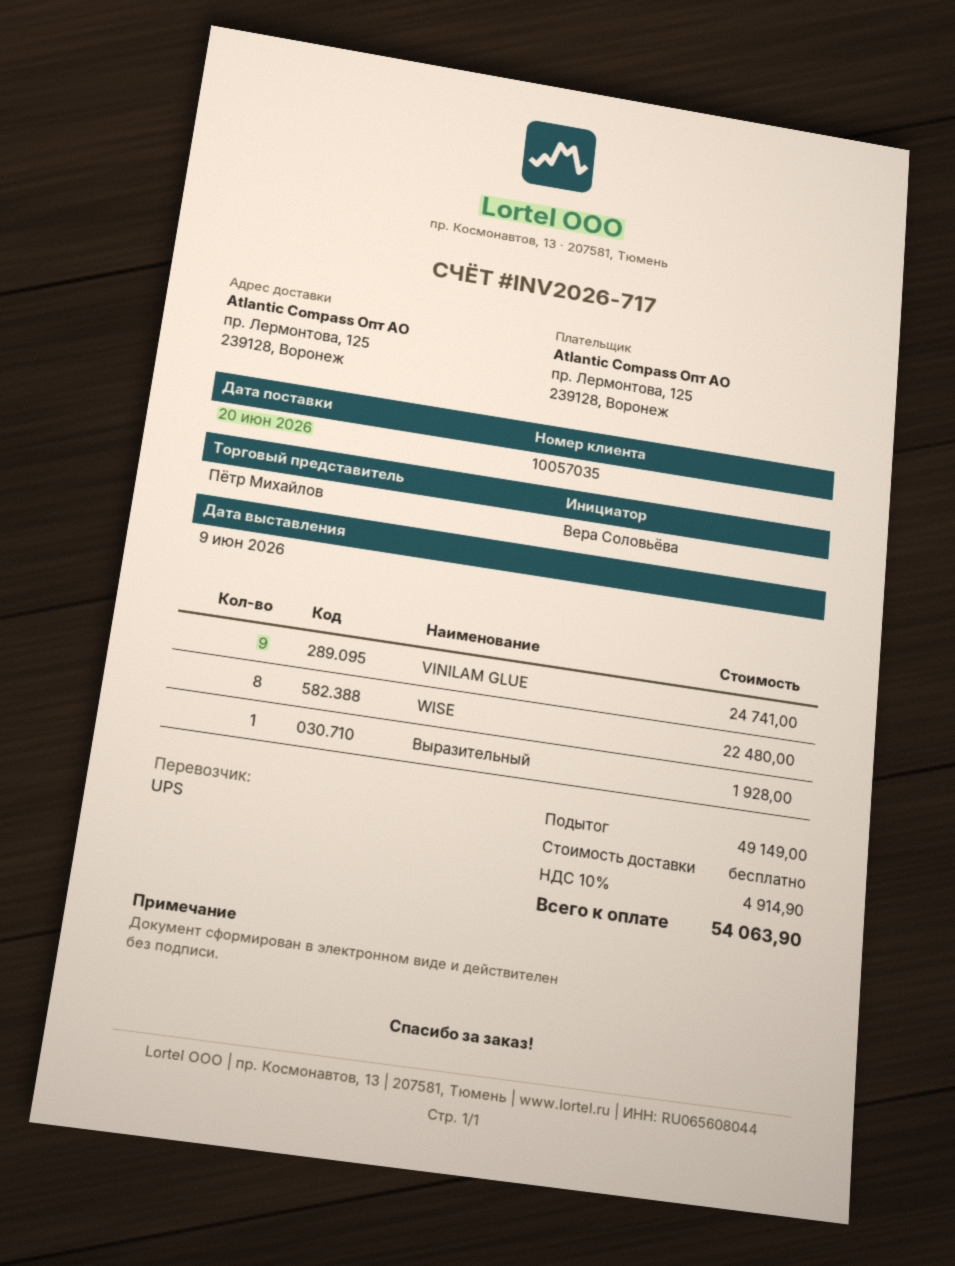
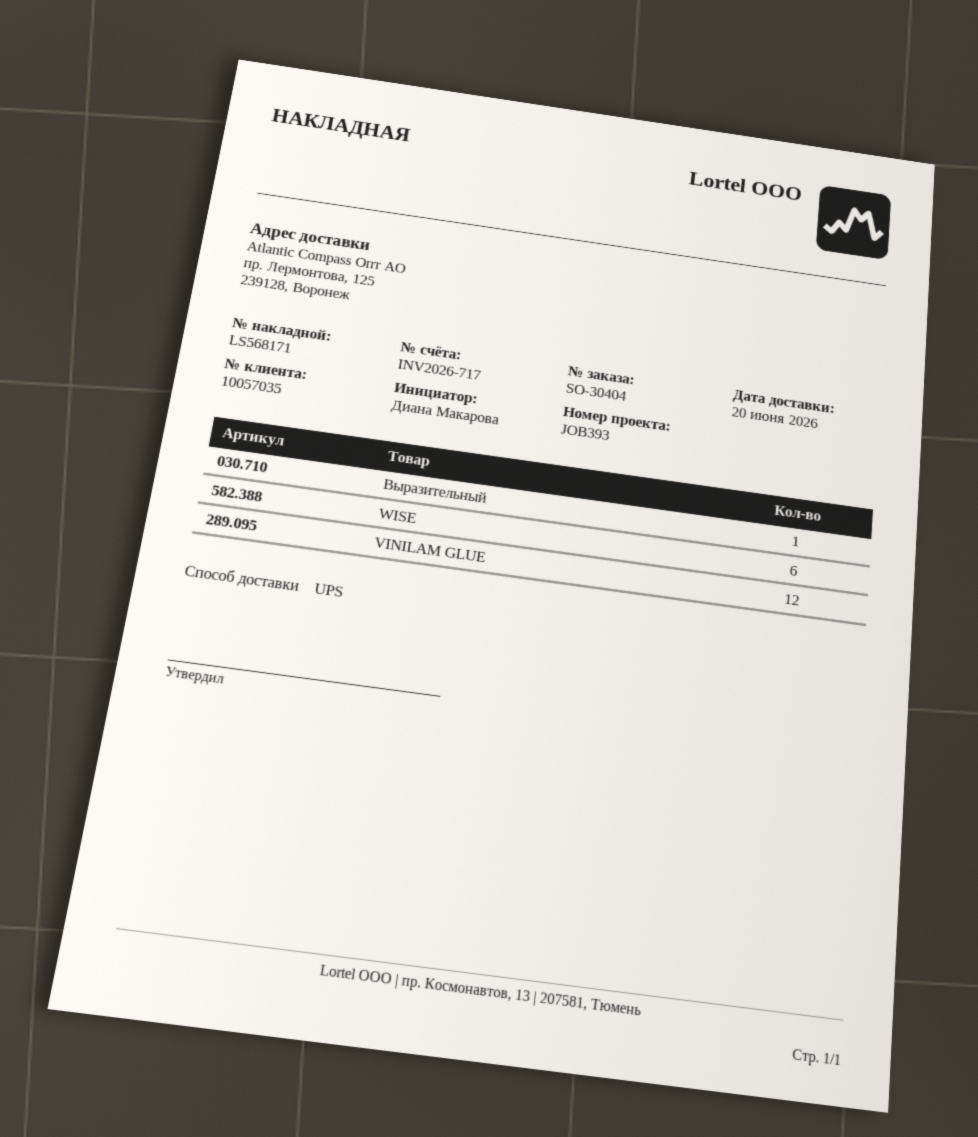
ordered by: Вера Соловьёва -> Диана Макарова
VINILAM GLUE: 9 -> 12
WISE: 8 -> 6

